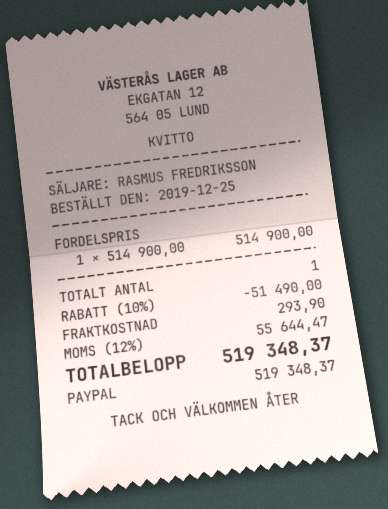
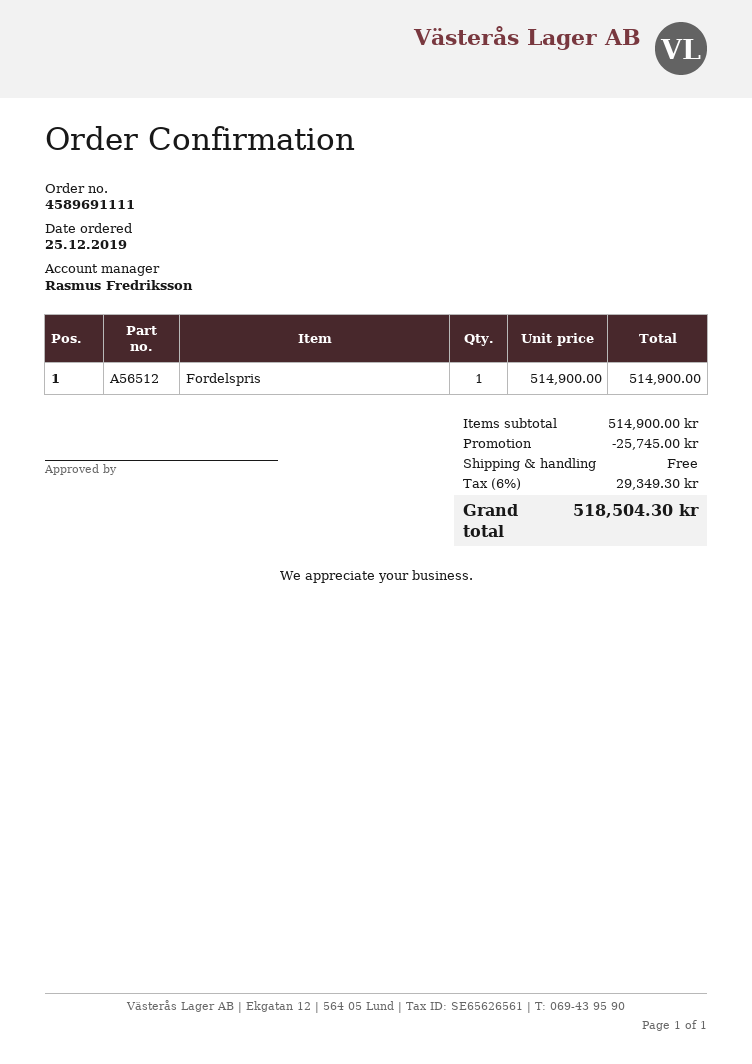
discount: 51490.00 -> 25745.00
shipping: 293.90 -> 0.00
tax: 12% = 55644.47 -> 6% = 29349.30
total: 519348.37 -> 518504.30

